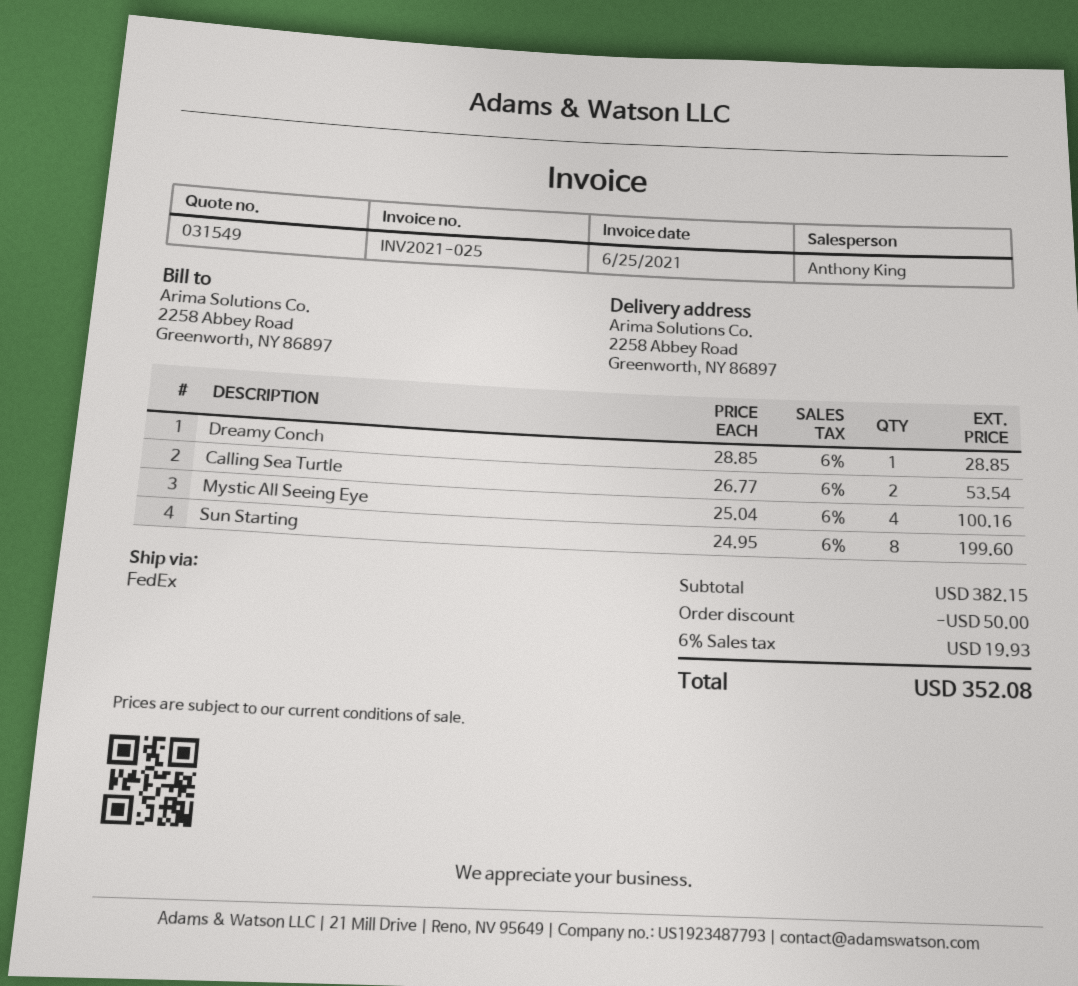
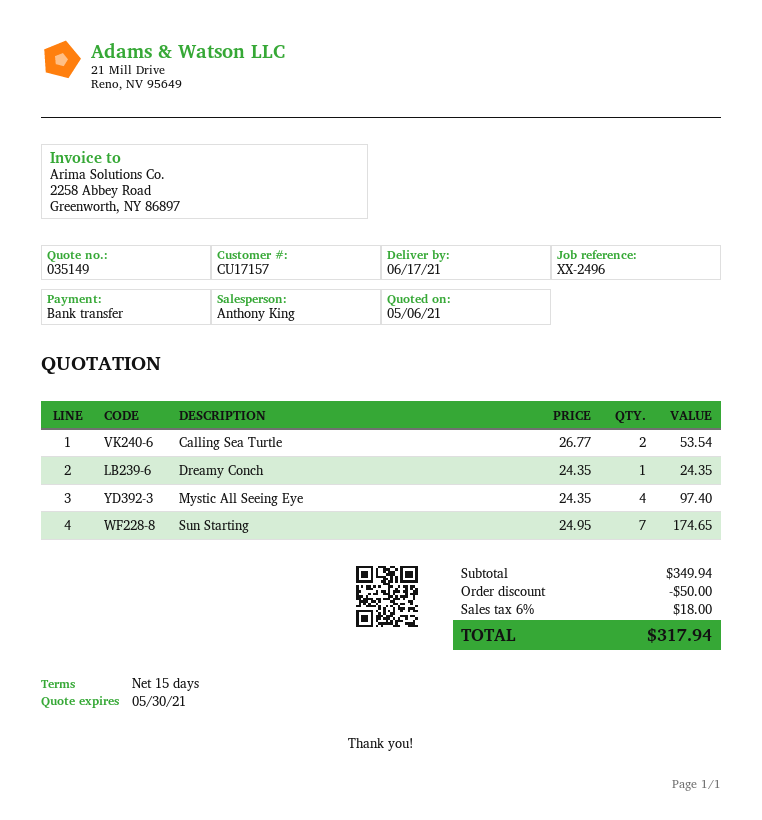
quote number: 031549 -> 035149
Dreamy Conch: 1 x 28.85 = 28.85 -> 1 x 24.35 = 24.35
Mystic All Seeing Eye: 4 x 25.04 = 100.16 -> 4 x 24.35 = 97.40
Sun Starting: 8 x 24.95 = 199.60 -> 7 x 24.95 = 174.65
subtotal: 382.15 -> 349.94
tax: 6% = 19.93 -> 6% = 18.00
total: 352.08 -> 317.94

